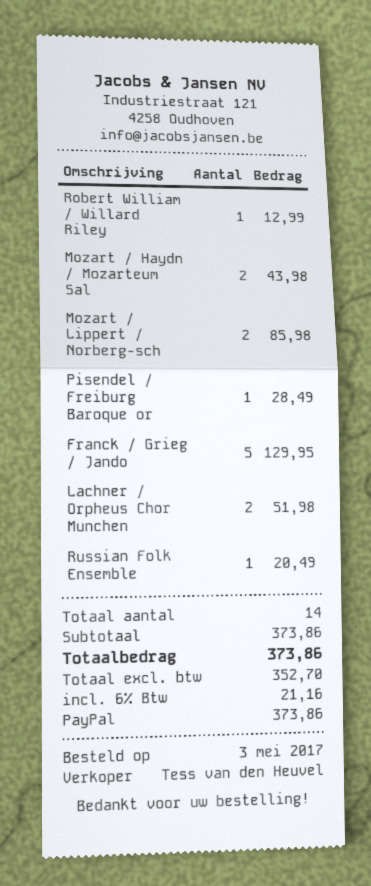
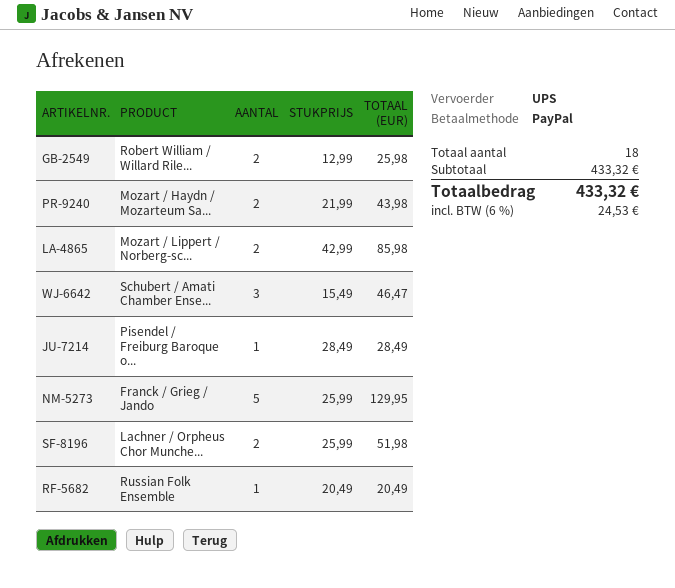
Robert William / Willard Riley: 1 for 12.99 -> 2 for 25.98
Schubert / Amati Chamber Ense...: none -> 3 for 46.47
total quantity: 14 -> 18
subtotal: 373.86 -> 433.32
tax: 6% = 21.16 -> 6% = 24.53
total: 373.86 -> 433.32

